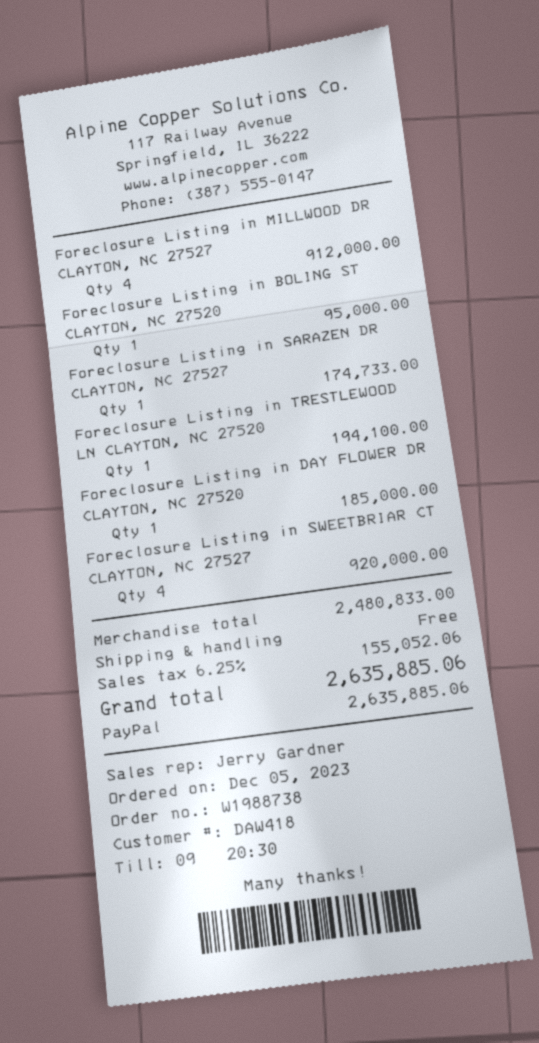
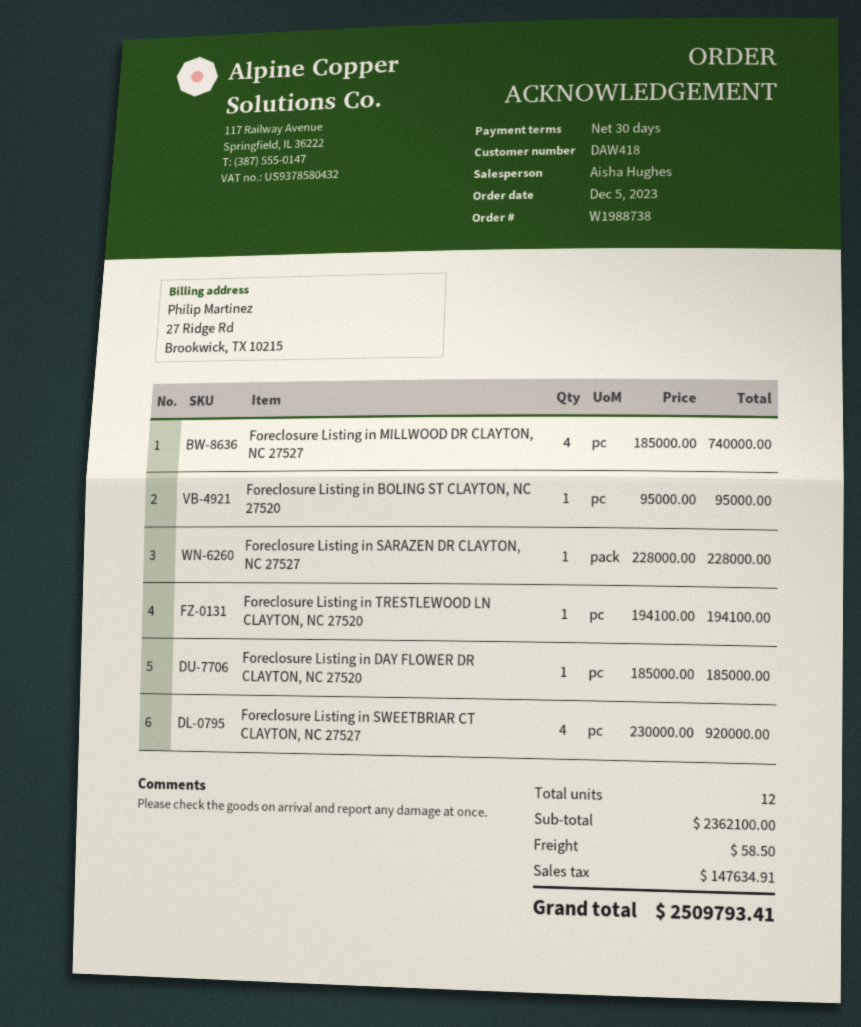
sales rep: Jerry Gardner -> Aisha Hughes
Foreclosure Listing in MILLWOOD DR CLAYTON, NC 27527: 4 for 912000.00 -> 4 for 740000.00
Foreclosure Listing in SARAZEN DR CLAYTON, NC 27527: 1 for 174733.00 -> 1 for 228000.00
subtotal: 2480833.00 -> 2362100.00
shipping: 0.00 -> 58.50
tax: 155052.06 -> 147634.91
total: 2635885.06 -> 2509793.41

